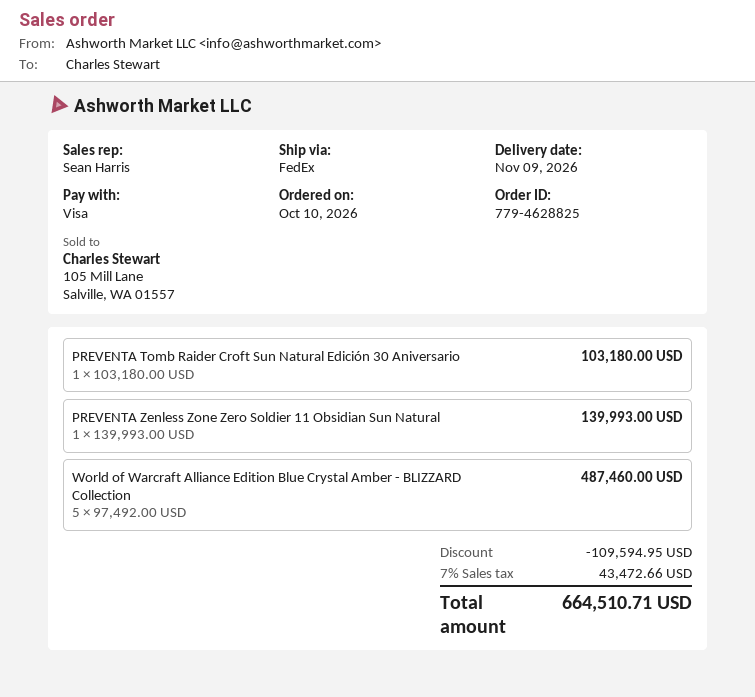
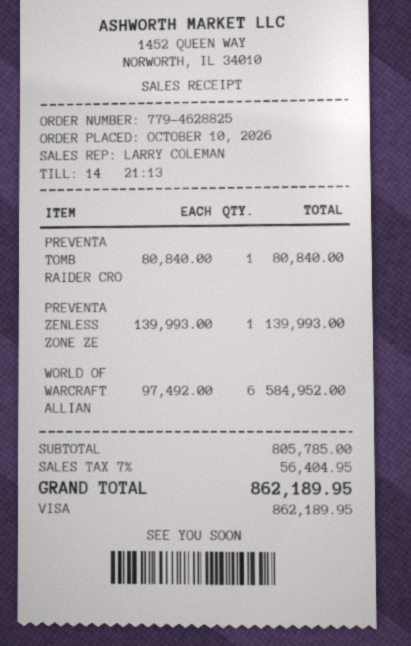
sales rep: Sean Harris -> LARRY COLEMAN
PREVENTA Tomb Raider Croft Sun Natural Edición 30 Aniversario: 1 x 103180.00 = 103180.00 -> 1 x 80840.00 = 80840.00
World of Warcraft Alliance Edition Blue Crystal Amber - BLIZZARD Collection: 5 x 97492.00 = 487460.00 -> 6 x 97492.00 = 584952.00
discount: 109594.95 -> none
tax: 7% = 43472.66 -> 7% = 56404.95
total: 664510.71 -> 862189.95

